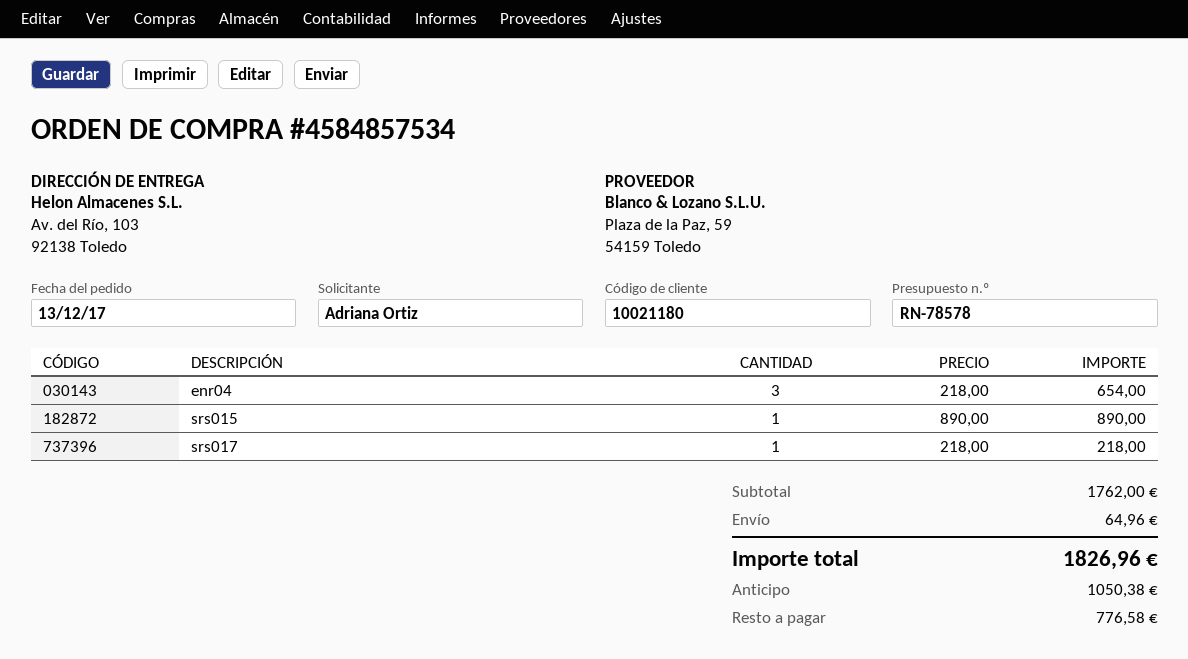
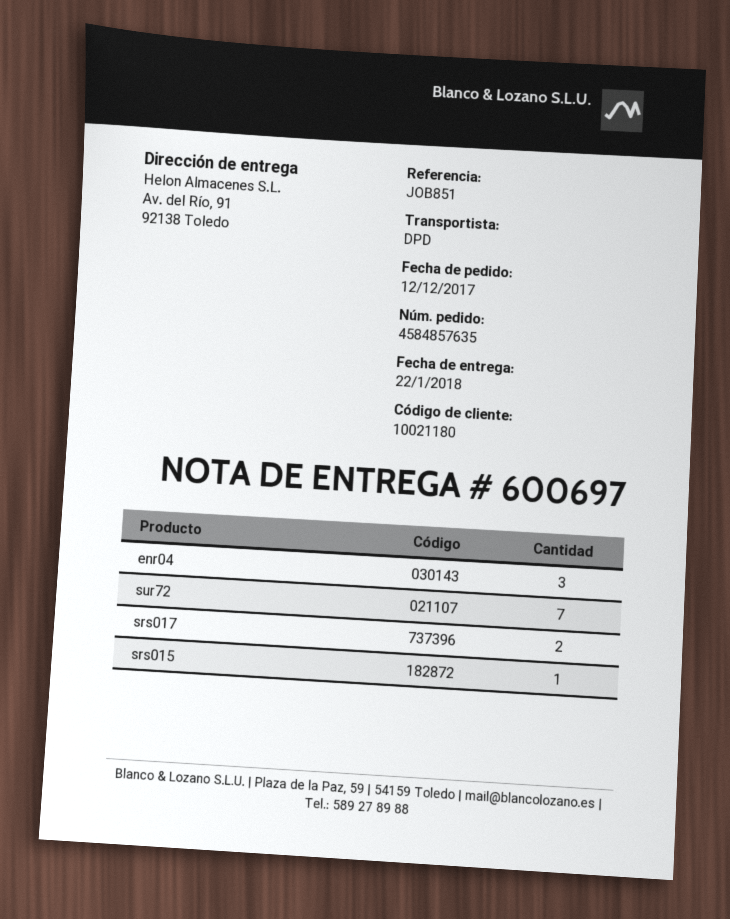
order number: 4584857534 -> 4584857635
order date: 2017-12-13 -> 2017-12-12
ship to: Av. del Río, 103, 92138 Toledo -> Av. del Río, 91, 92138 Toledo
srs017: 1 -> 2
sur72: none -> 7

